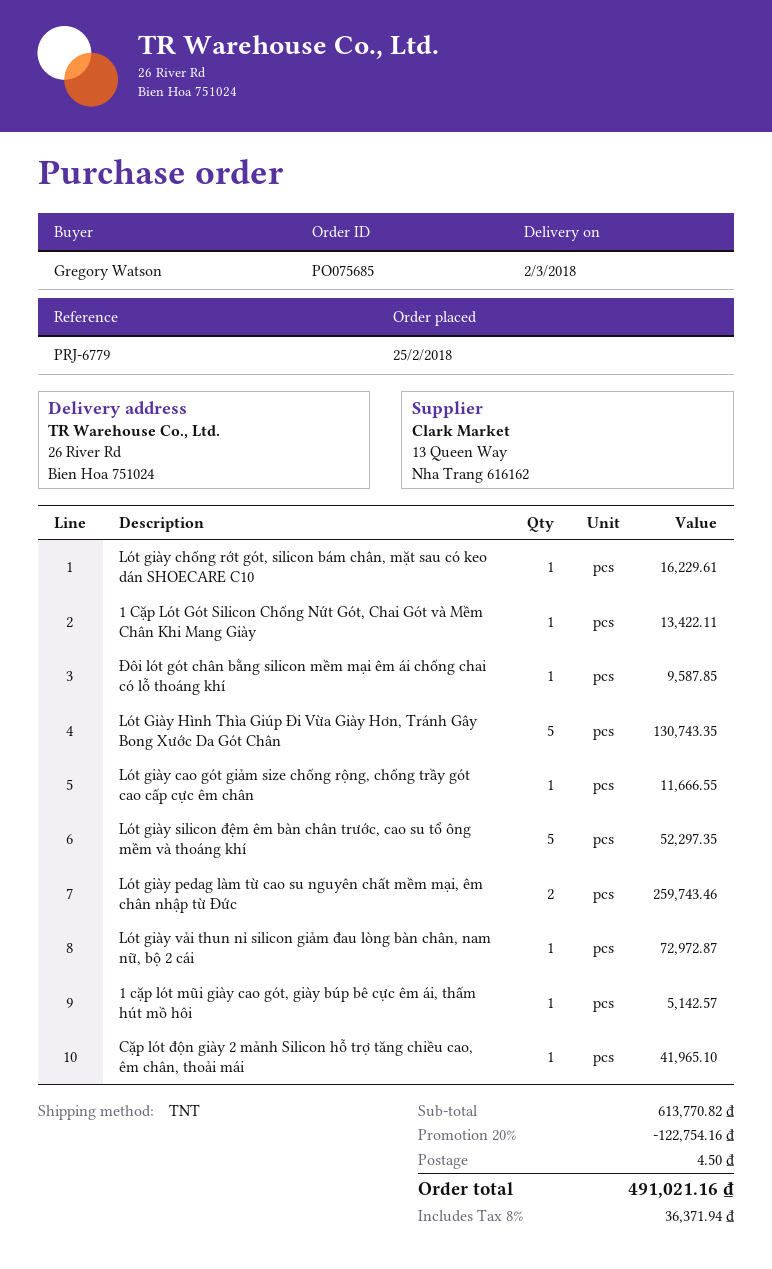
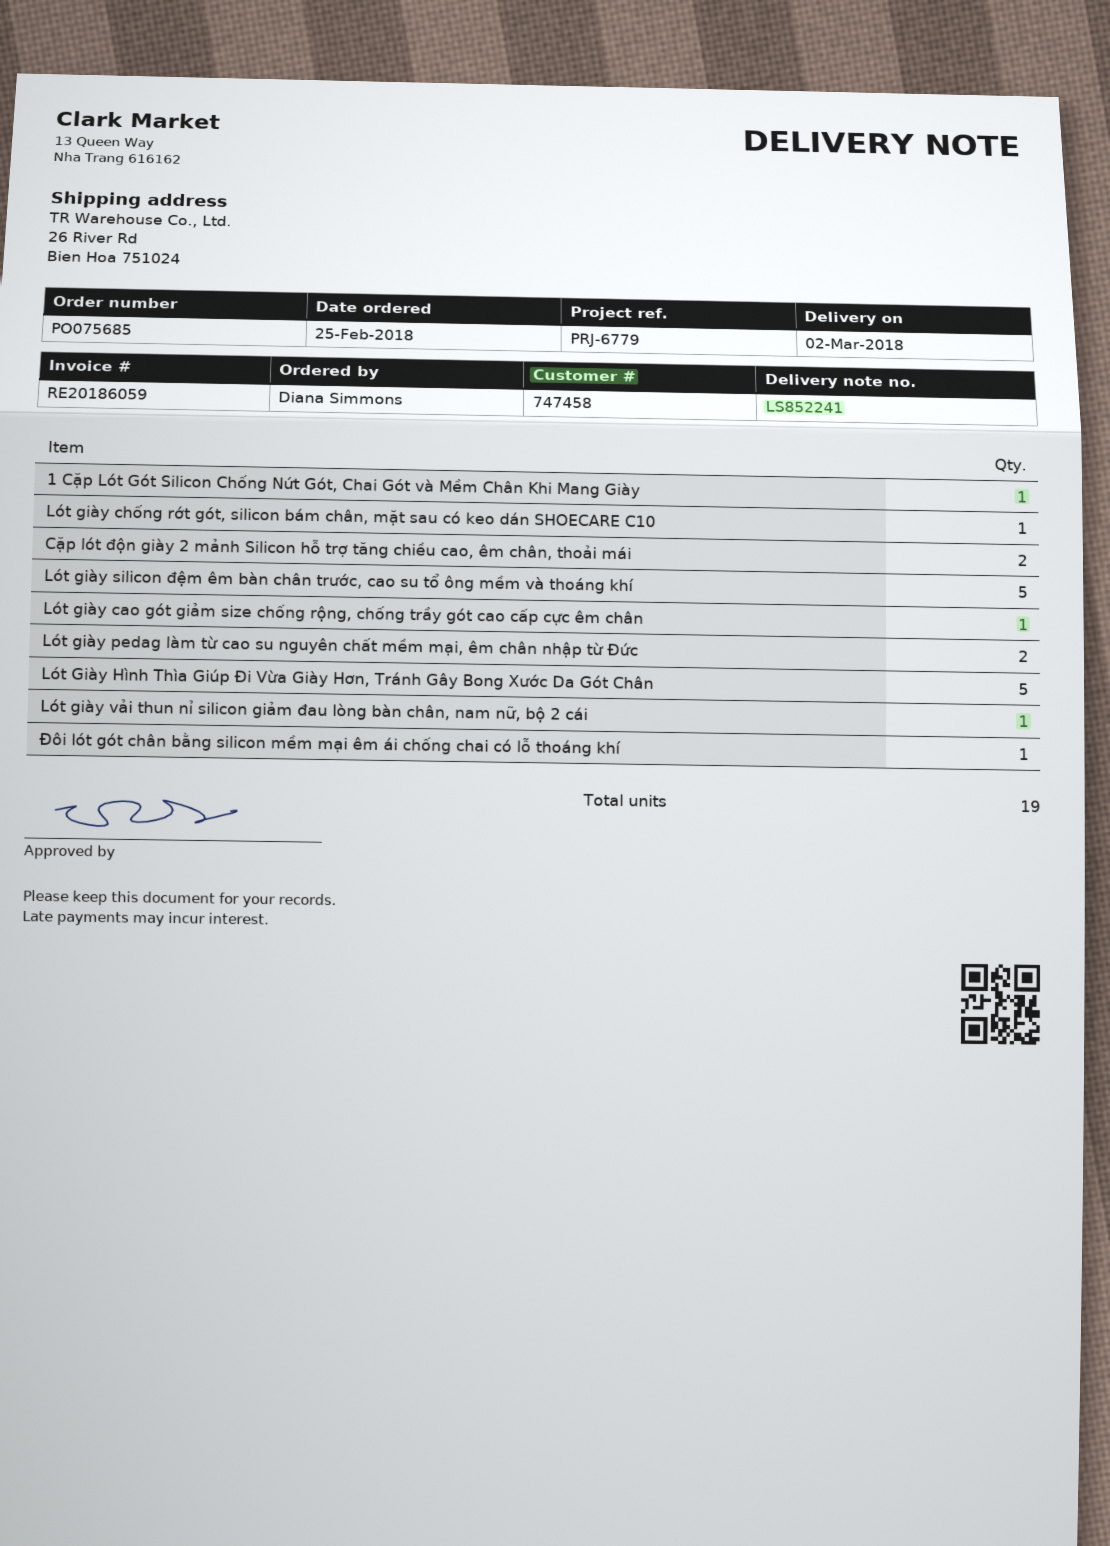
ordered by: Gregory Watson -> Diana Simmons
1 cặp lót mũi giày cao gót, giày búp bê cực êm ái, thấm hút mồ hôi: 1 -> none
Cặp lót độn giày 2 mảnh Silicon hỗ trợ tăng chiều cao, êm chân, thoải mái: 1 -> 2

